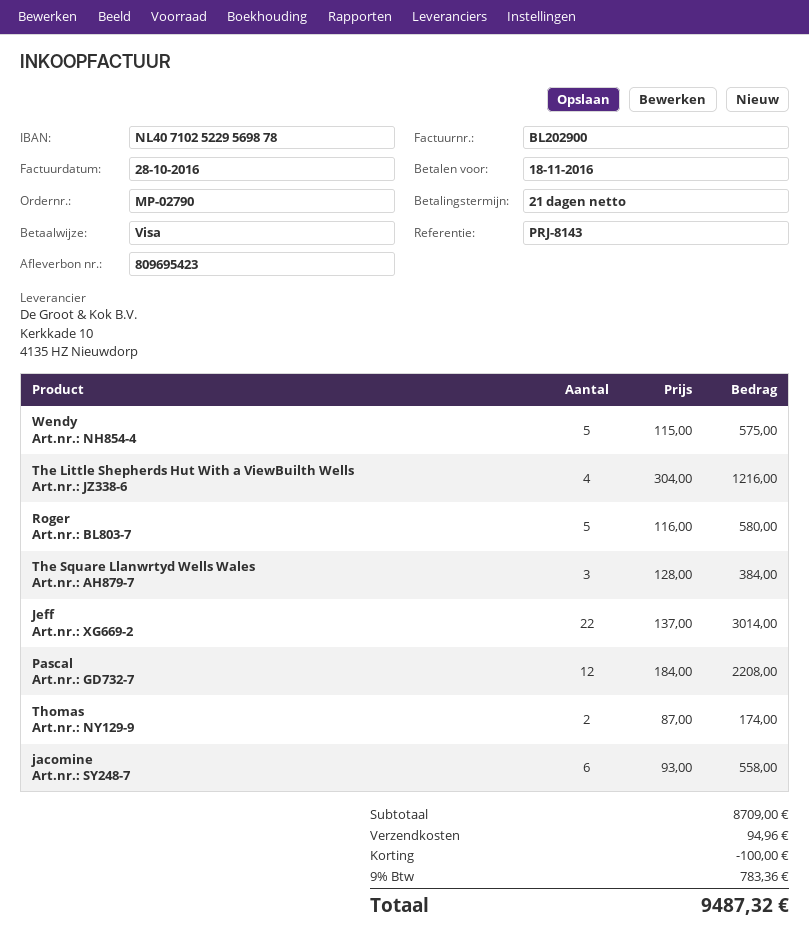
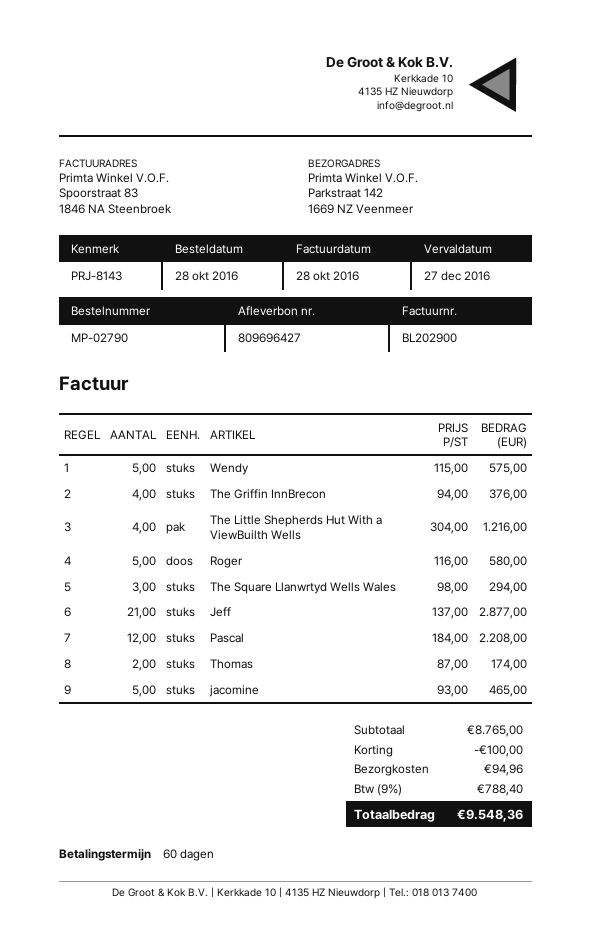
delivery note number: 809695423 -> 809696427
payment terms: 21 days -> 60 days
due date: 2016-11-18 -> 2016-12-27
The Square Llanwrtyd Wells Wales: 3 x 128.00 = 384.00 -> 3 x 98.00 = 294.00
Jeff: 22 x 137.00 = 3014.00 -> 21 x 137.00 = 2877.00
jacomine: 6 x 93.00 = 558.00 -> 5 x 93.00 = 465.00
The Griffin InnBrecon: none -> 4 x 94.00 = 376.00
subtotal: 8709.00 -> 8765.00
tax: 9% = 783.36 -> 9% = 788.40
total: 9487.32 -> 9548.36

